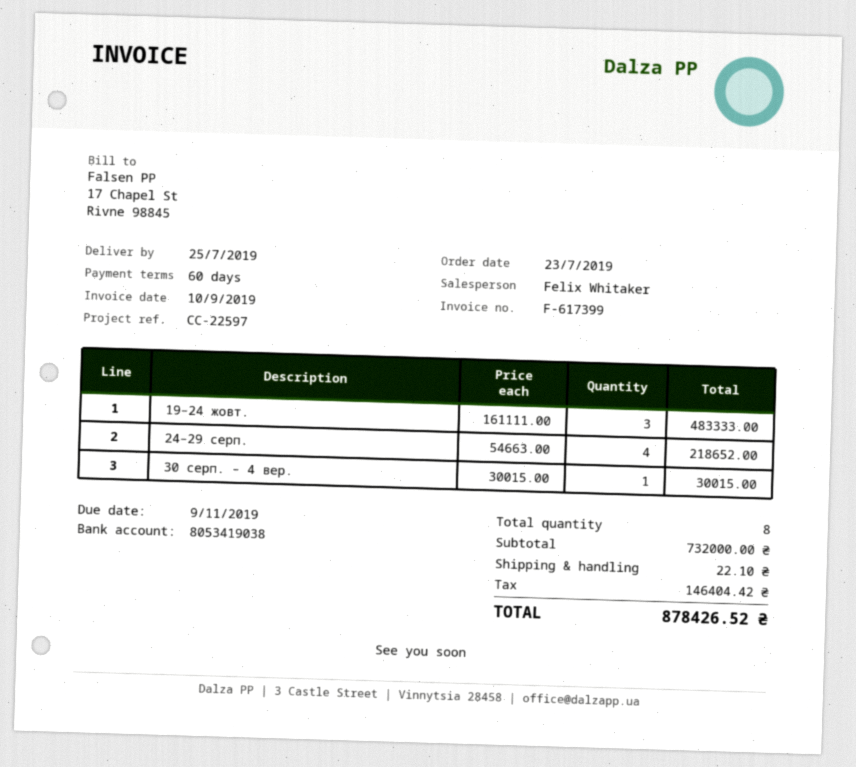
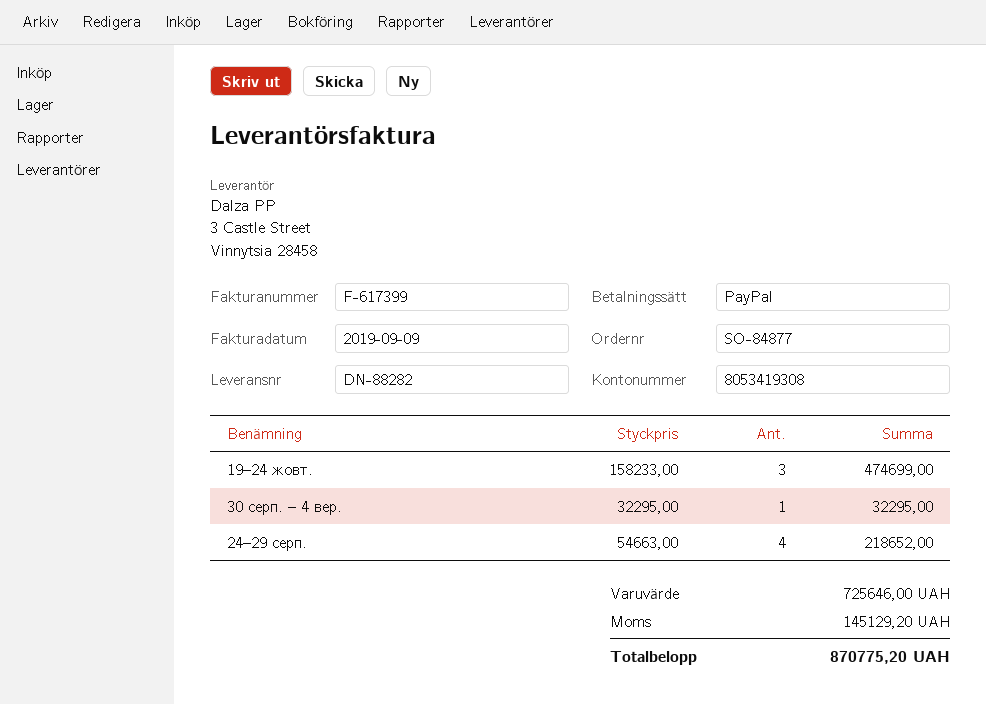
invoice date: 2019-09-10 -> 2019-09-09
bank account: 8053419038 -> 8053419308
19–24 жовт.: 3 x 161111.00 = 483333.00 -> 3 x 158233.00 = 474699.00
30 серп. – 4 вер.: 1 x 30015.00 = 30015.00 -> 1 x 32295.00 = 32295.00
subtotal: 732000.00 -> 725646.00
shipping: 22.10 -> none
tax: 146404.42 -> 145129.20
total: 878426.52 -> 870775.20

